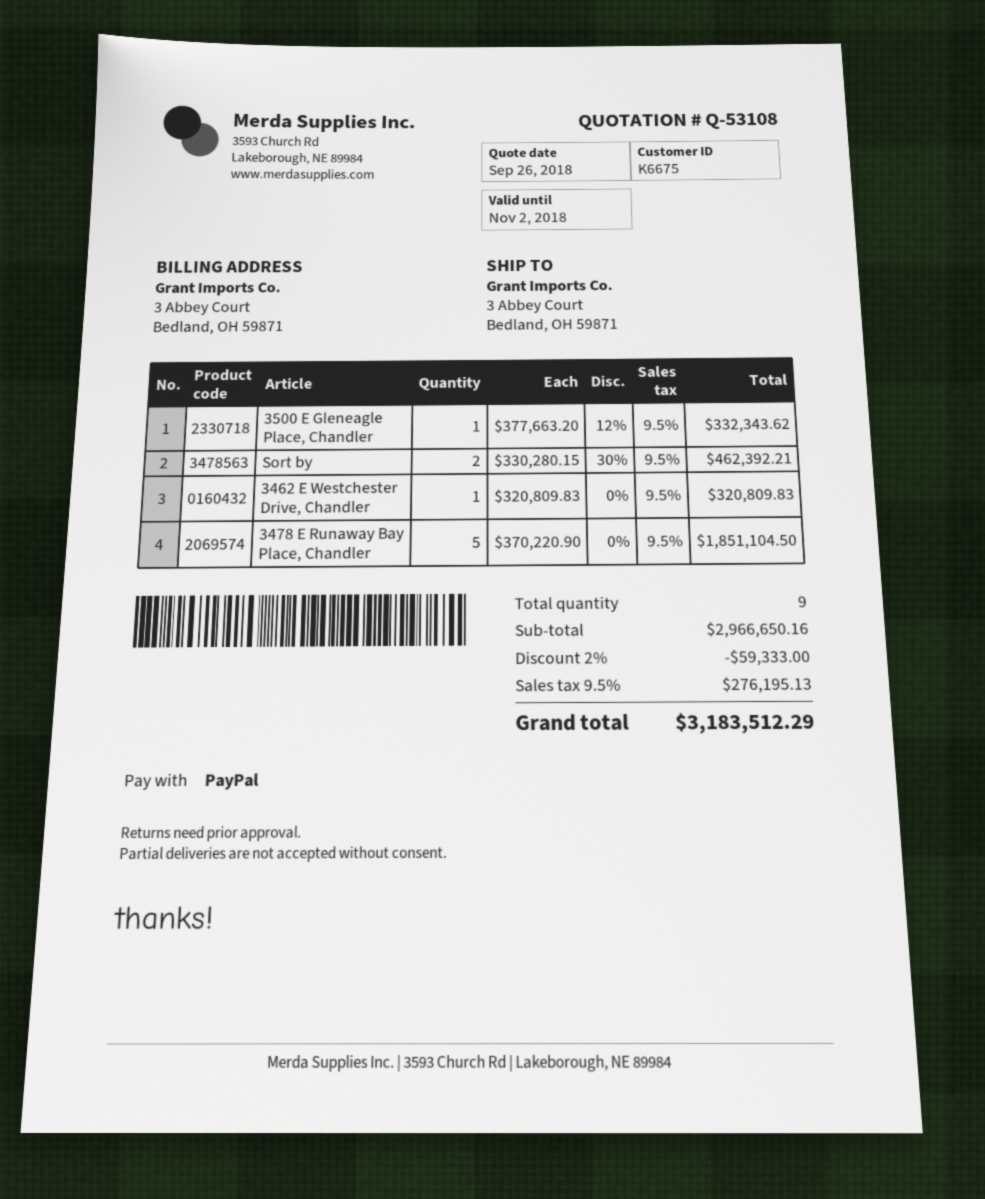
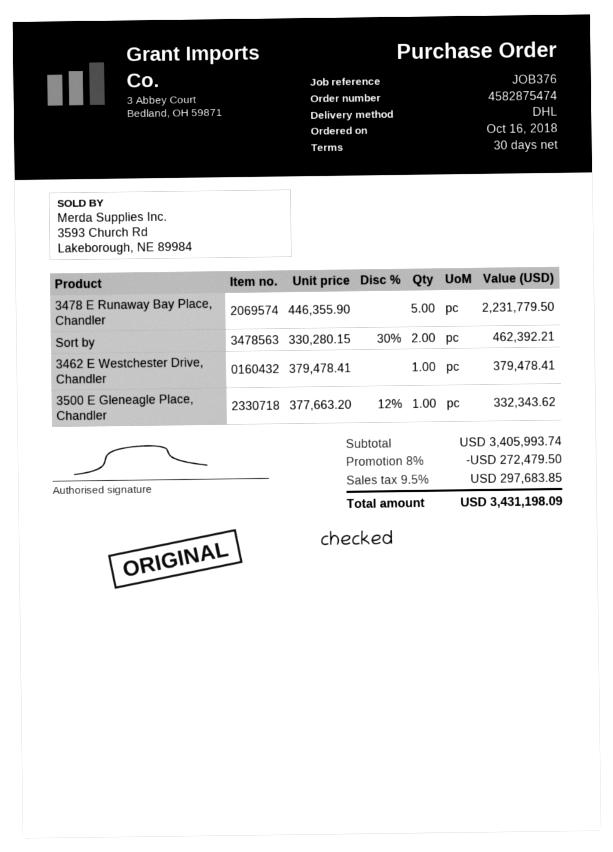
3462 E Westchester Drive, Chandler: 1 x 320809.83 = 320809.83 -> 1 x 379478.41 = 379478.41
3478 E Runaway Bay Place, Chandler: 5 x 370220.90 = 1851104.50 -> 5 x 446355.90 = 2231779.50
subtotal: 2966650.16 -> 3405993.74
discount: 2% = 59333.00 -> 8% = 272479.50
tax: 9.5% = 276195.13 -> 9.5% = 297683.85
total: 3183512.29 -> 3431198.09

